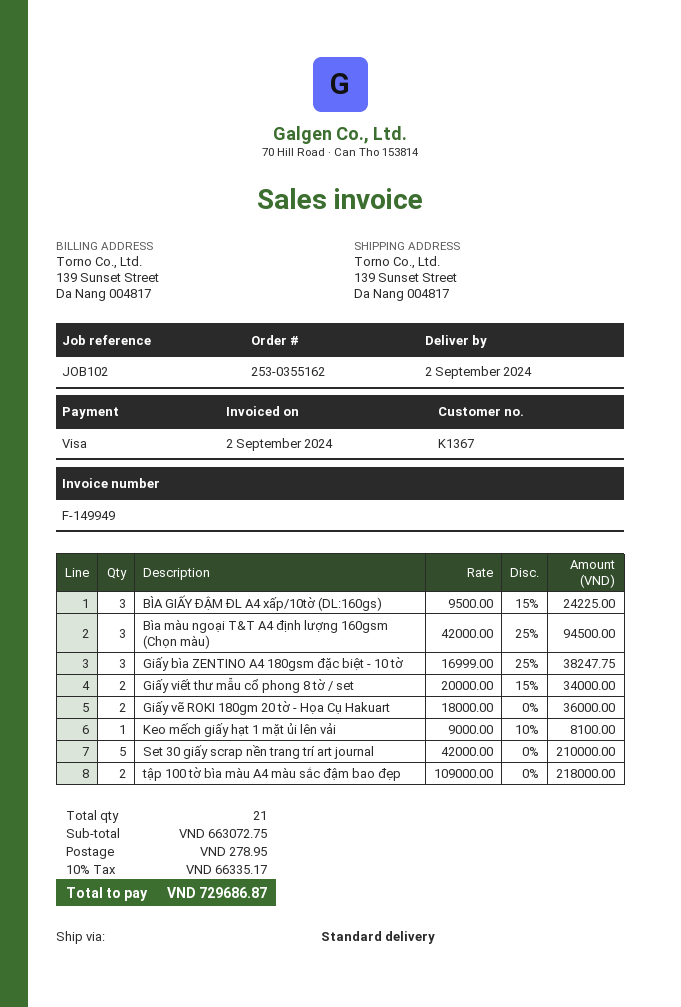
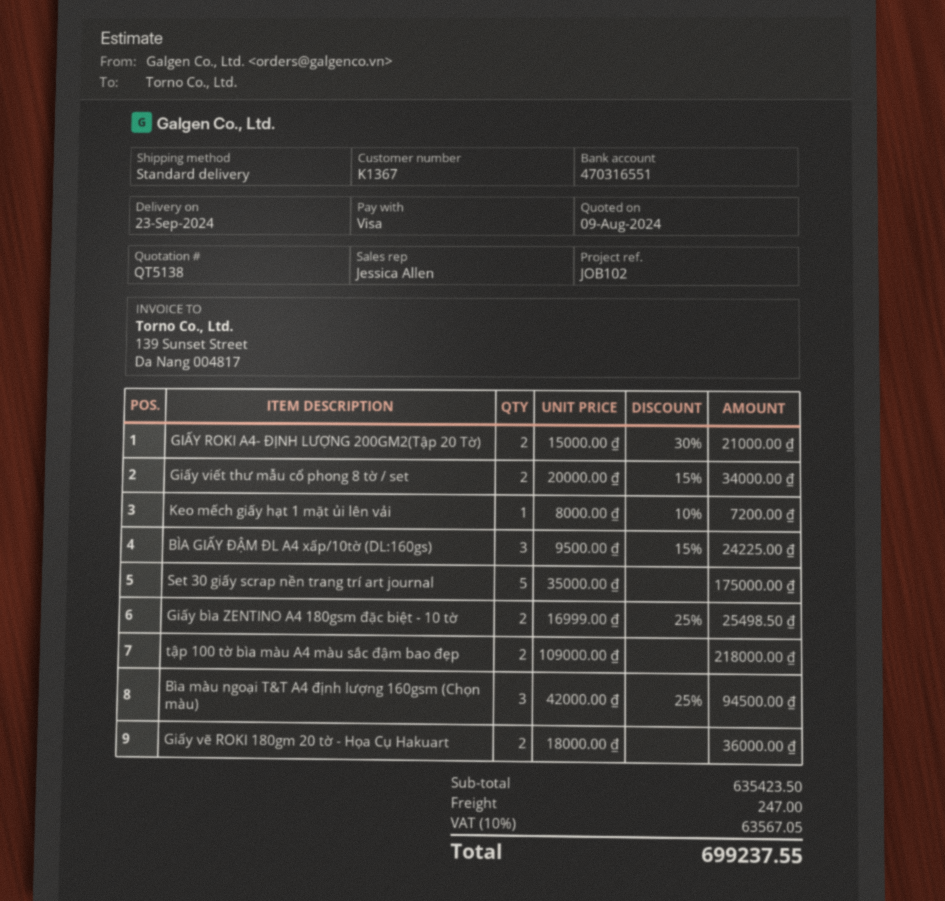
delivery date: 2024-09-02 -> 2024-09-23
Giấy bìa ZENTINO A4 180gsm đặc biệt - 10 tờ: 3 x 16999.00 - 25% = 38247.75 -> 2 x 16999.00 - 25% = 25498.50
Keo mếch giấy hạt 1 mặt ủi lên vải: 1 x 9000.00 - 10% = 8100.00 -> 1 x 8000.00 - 10% = 7200.00
Set 30 giấy scrap nền trang trí art journal: 5 x 42000.00 = 210000.00 -> 5 x 35000.00 = 175000.00
GIẤY ROKI A4- ĐỊNH LƯỢNG 200GM2(Tập 20 Tờ): none -> 2 x 15000.00 - 30% = 21000.00
subtotal: 663072.75 -> 635423.50
shipping: 278.95 -> 247.00
tax: 10% = 66335.17 -> 10% = 63567.05
total: 729686.87 -> 699237.55

